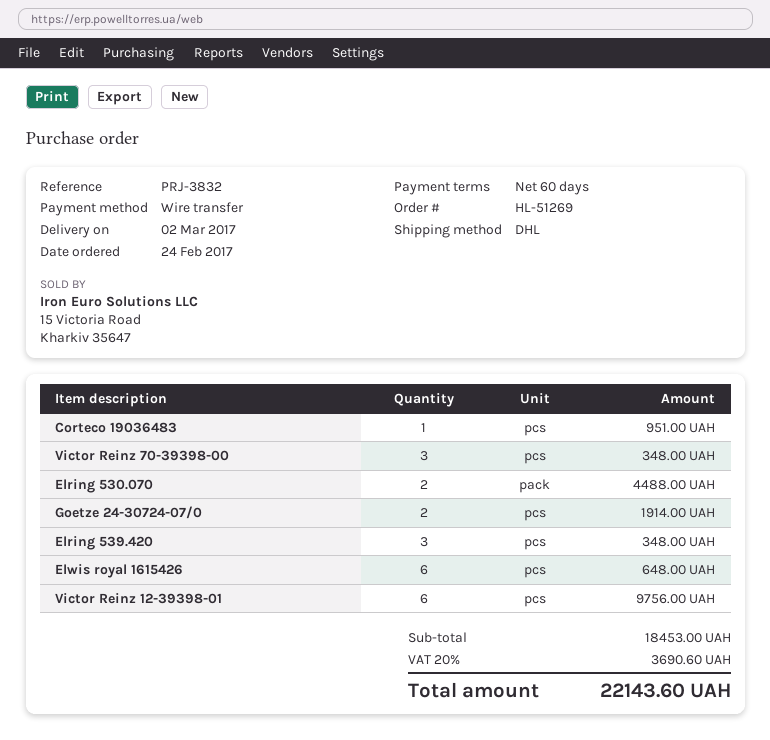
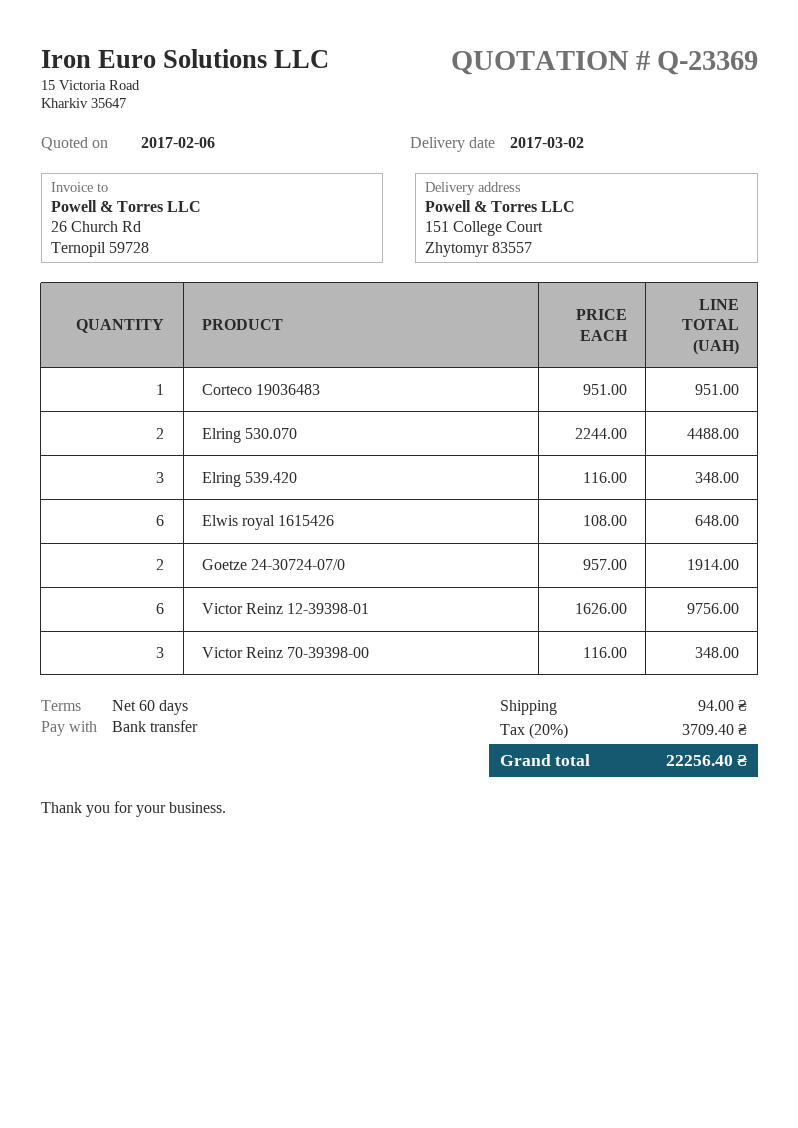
shipping: none -> 94.00
tax: 20% = 3690.60 -> 20% = 3709.40
total: 22143.60 -> 22256.40

